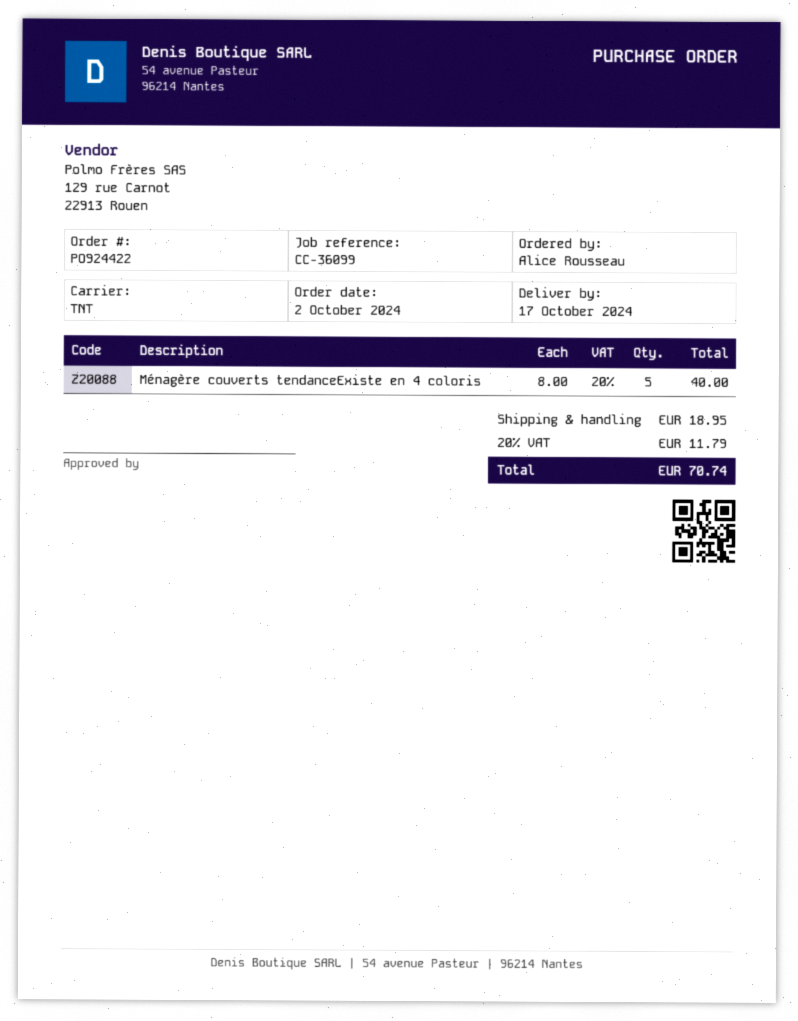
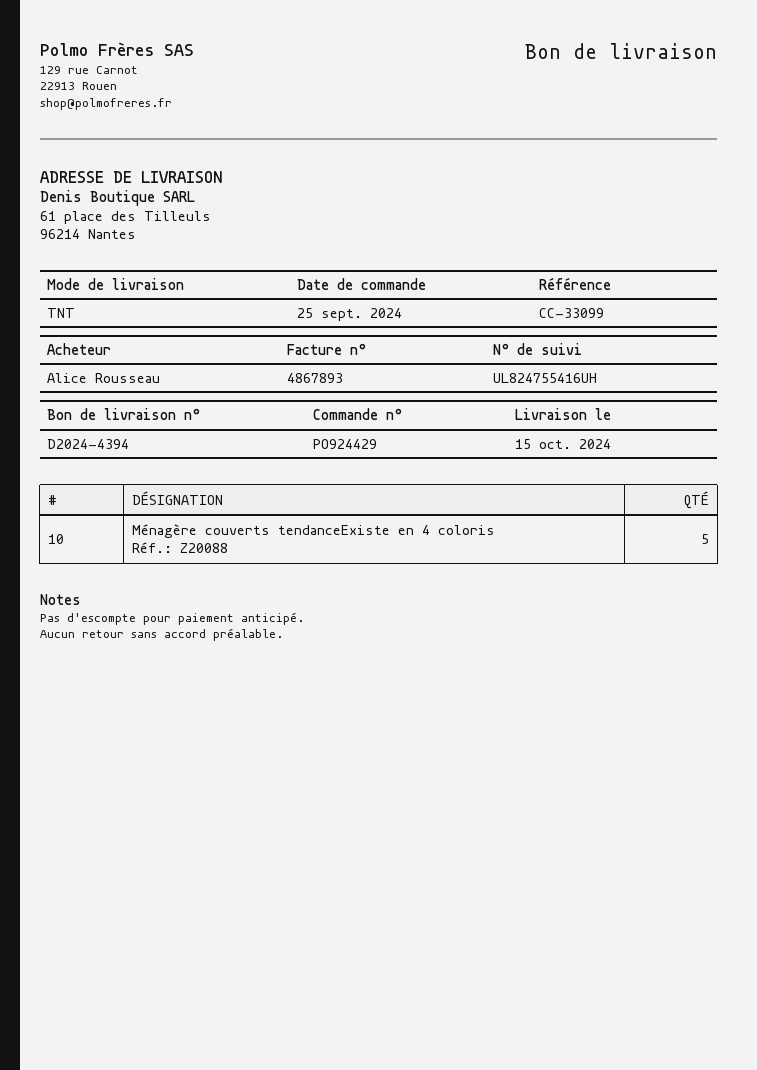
order number: PO924422 -> PO924429
order date: 2024-10-02 -> 2024-09-25
delivery date: 2024-10-17 -> 2024-10-15
reference: CC-36099 -> CC-33099

